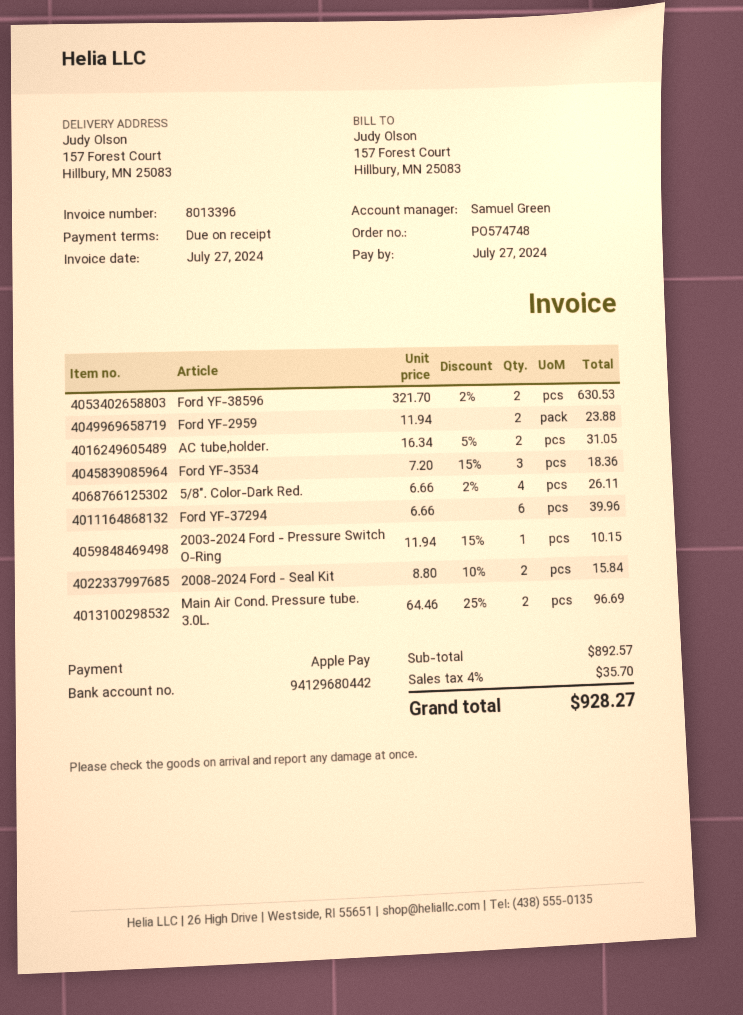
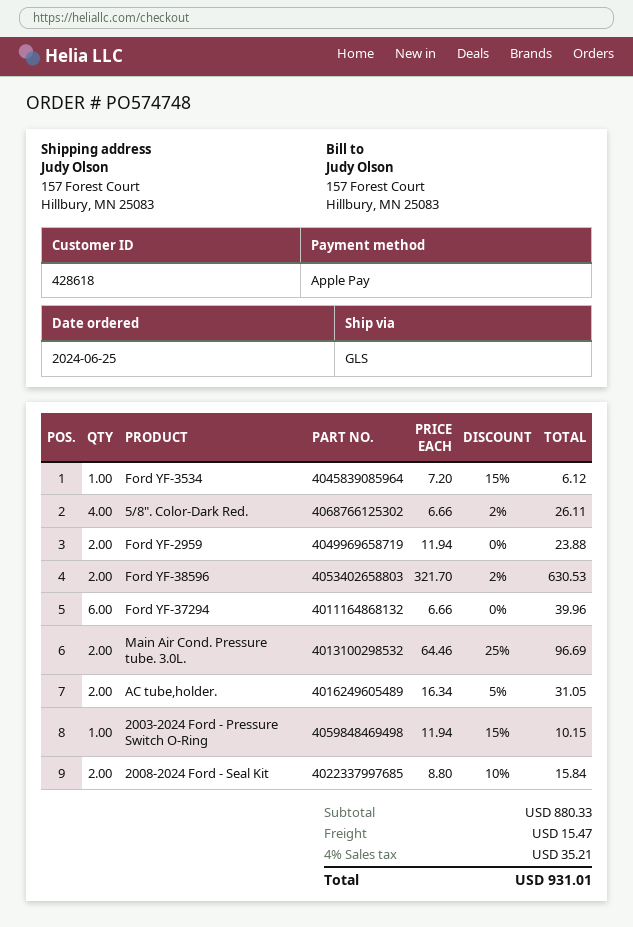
Ford YF-3534: 3 x 7.20 - 15% = 18.36 -> 1 x 7.20 - 15% = 6.12
subtotal: 892.57 -> 880.33
shipping: none -> 15.47
tax: 4% = 35.70 -> 4% = 35.21
total: 928.27 -> 931.01

